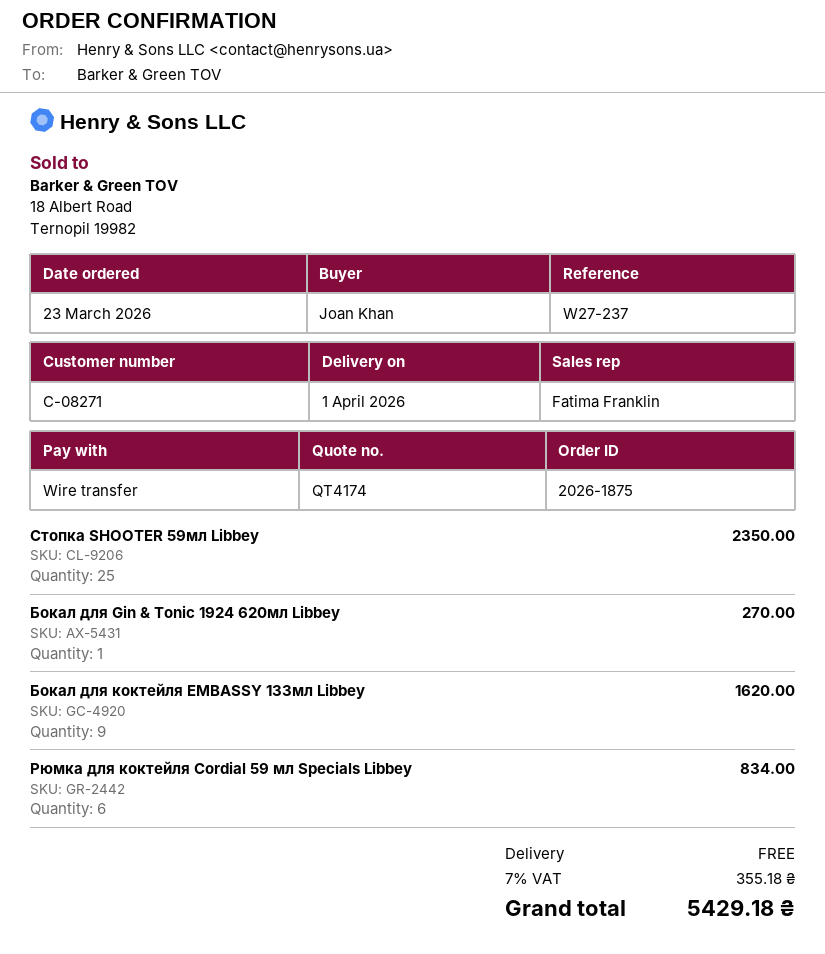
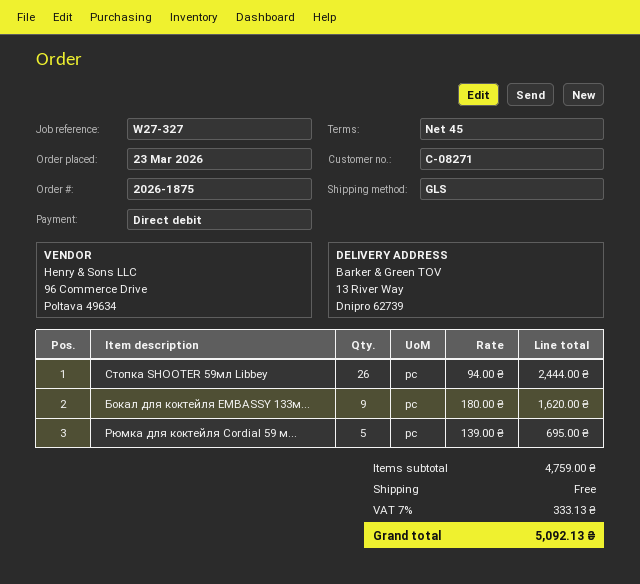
reference: W27-237 -> W27-327
payment method: bank transfer -> direct debit
Стопка SHOOTER 59мл Libbey: 25 for 2350.00 -> 26 for 2444.00
Бокал для Gin & Tonic 1924 620мл Libbey: 1 for 270.00 -> none
Рюмка для коктейля Cordial 59 мл Specials Libbey: 6 for 834.00 -> 5 for 695.00
tax: 7% = 355.18 -> 7% = 333.13
total: 5429.18 -> 5092.13

